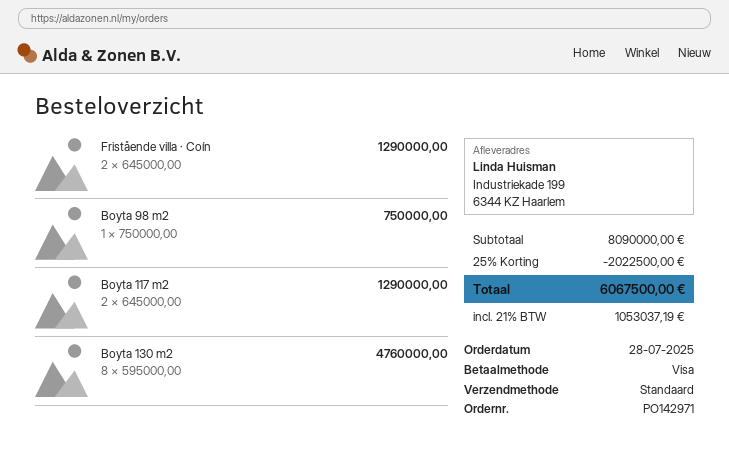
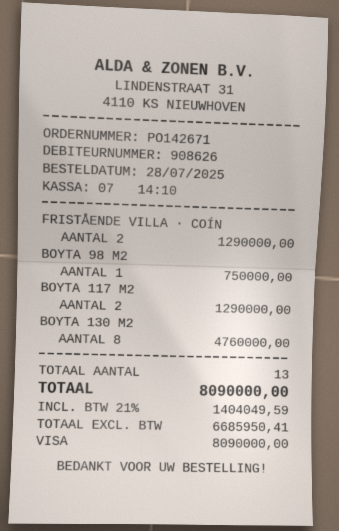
order number: PO142971 -> PO142671
discount: 25% = 2022500.00 -> none
tax: 21% = 1053037.19 -> 21% = 1404049.59
total: 6067500.00 -> 8090000.00

